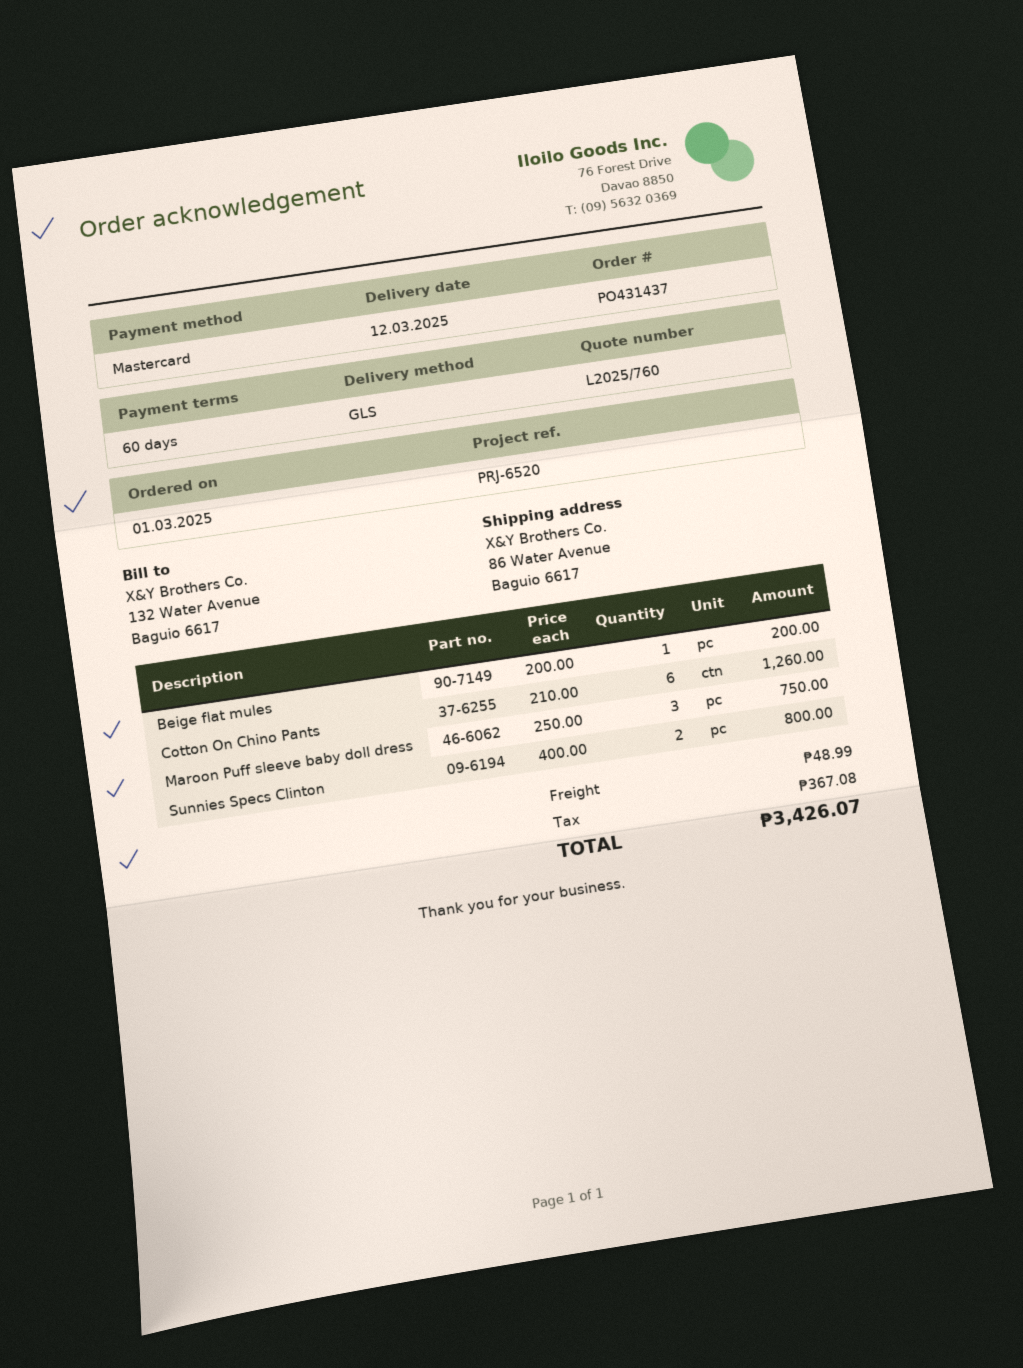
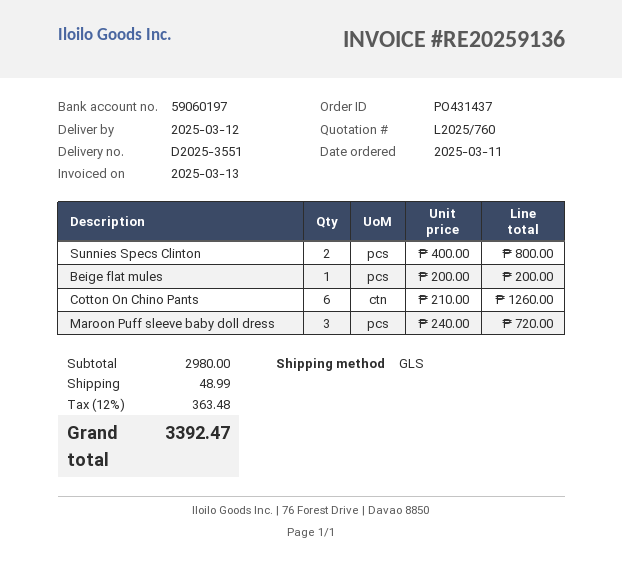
order date: 2025-03-01 -> 2025-03-11
Maroon Puff sleeve baby doll dress: 3 x 250.00 = 750.00 -> 3 x 240.00 = 720.00
tax: 367.08 -> 363.48
total: 3426.07 -> 3392.47

